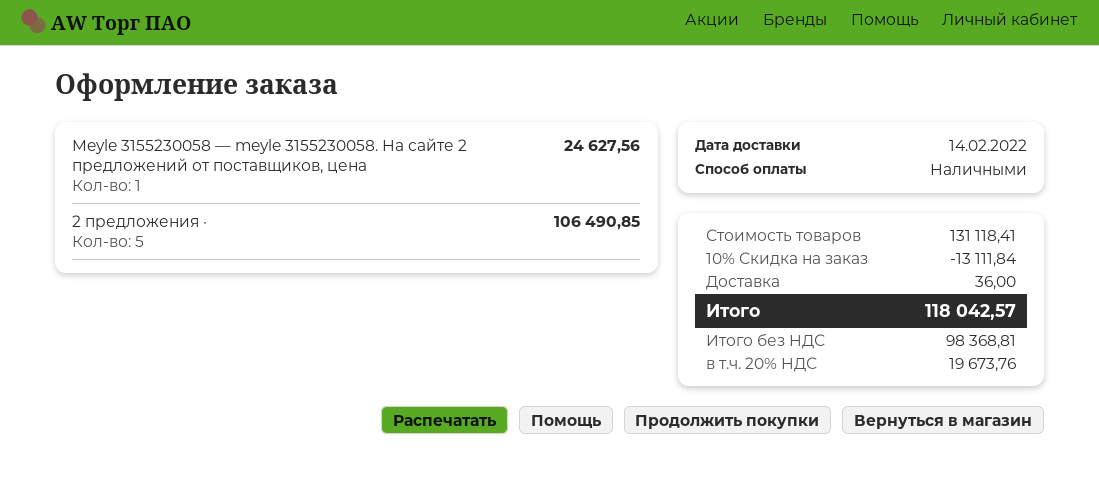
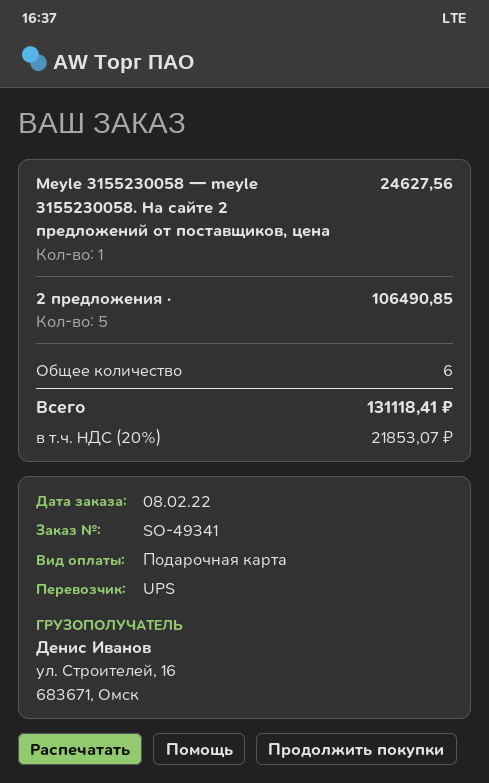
payment method: cash -> gift card
discount: 10% = 13111.84 -> none
shipping: 36.00 -> none
tax: 20% = 19673.76 -> 20% = 21853.07
total: 118042.57 -> 131118.41

